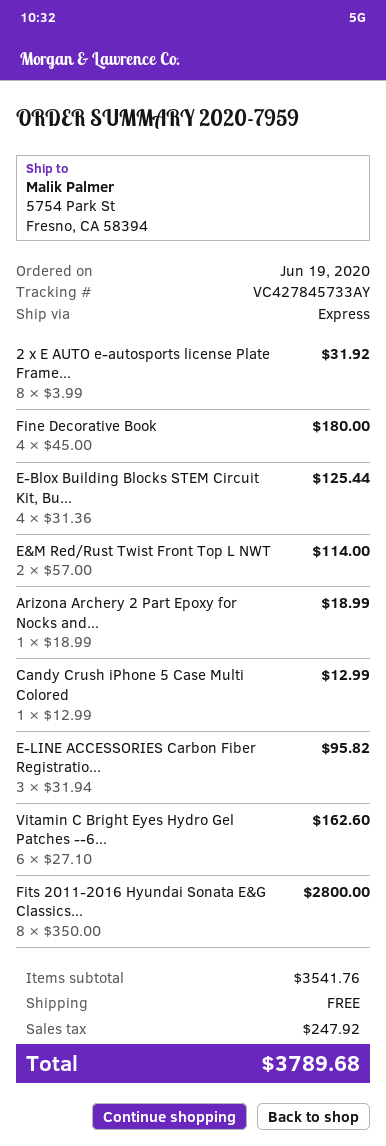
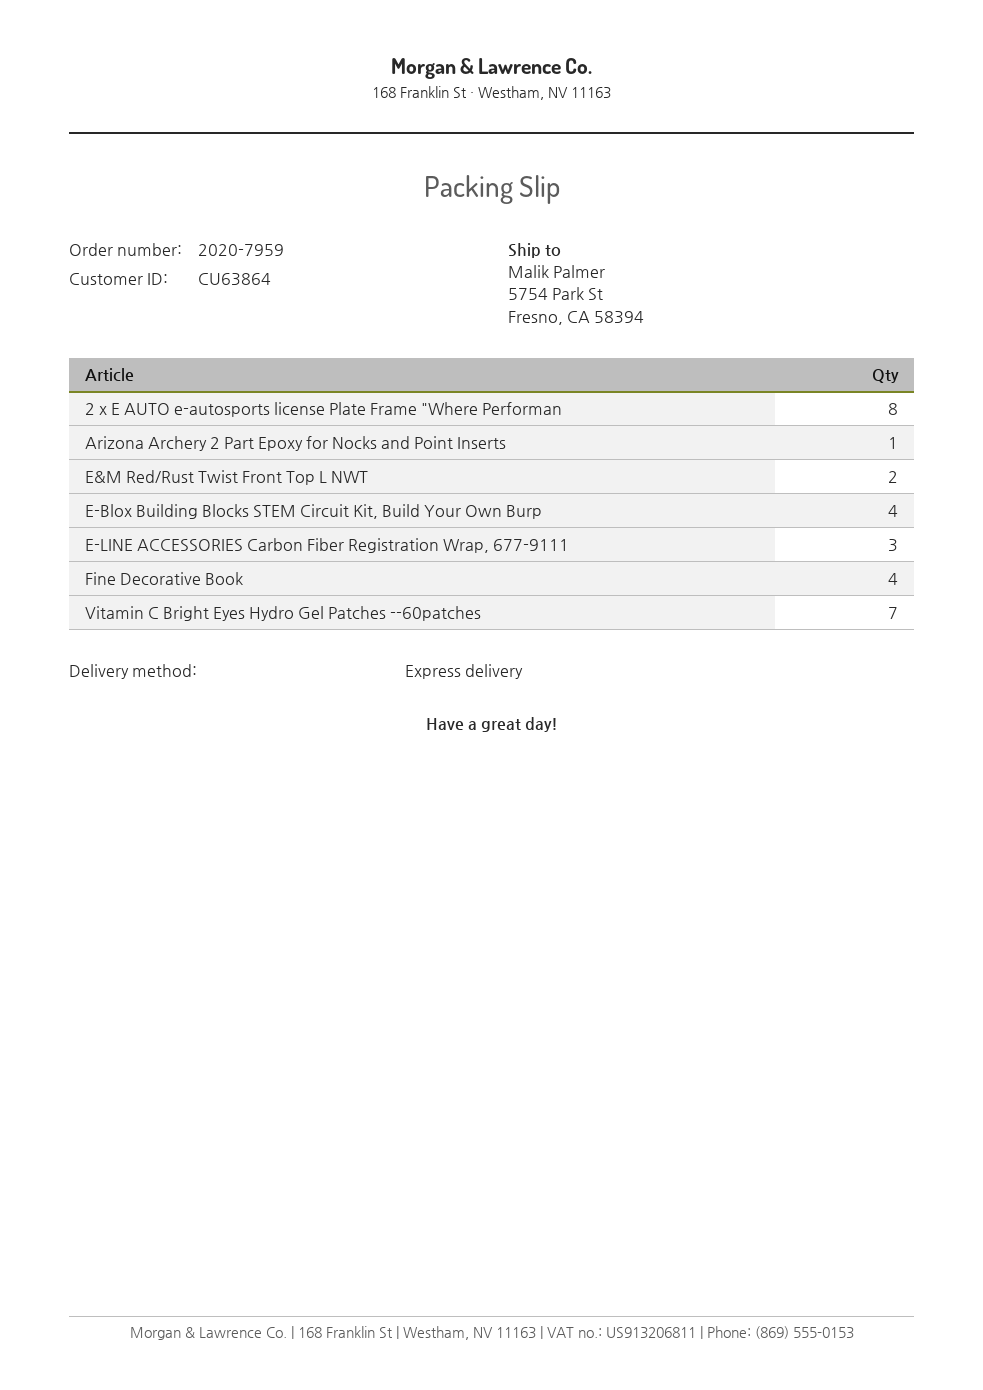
Candy Crush iPhone 5 Case Multi Colored: 1 -> none
Vitamin C Bright Eyes Hydro Gel Patches --6...: 6 -> 7
Fits 2011-2016 Hyundai Sonata E&G Classics...: 8 -> none

